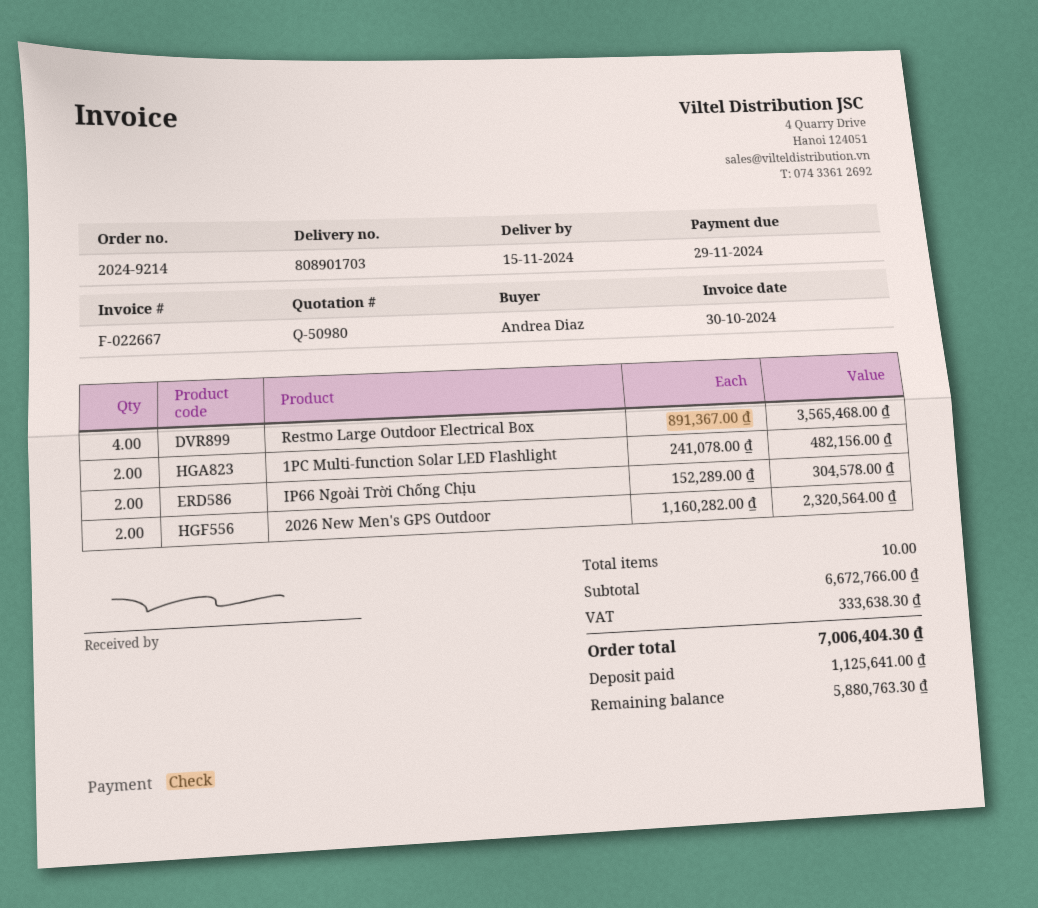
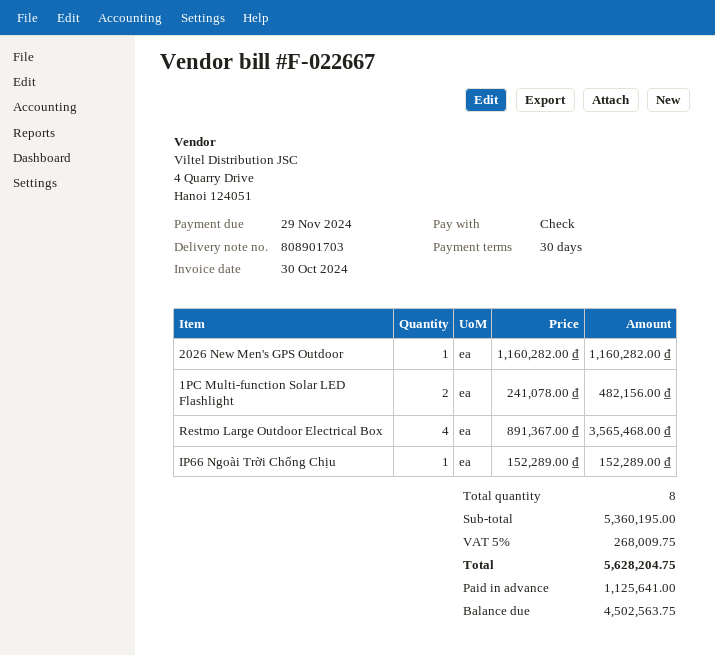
IP66 Ngoài Trời Chống Chịu: 2 x 152289.00 = 304578.00 -> 1 x 152289.00 = 152289.00
2026 New Men's GPS Outdoor: 2 x 1160282.00 = 2320564.00 -> 1 x 1160282.00 = 1160282.00
total quantity: 10 -> 8
subtotal: 6672766.00 -> 5360195.00
tax: 333638.30 -> 268009.75
total: 7006404.30 -> 5628204.75
balance: 5880763.30 -> 4502563.75

